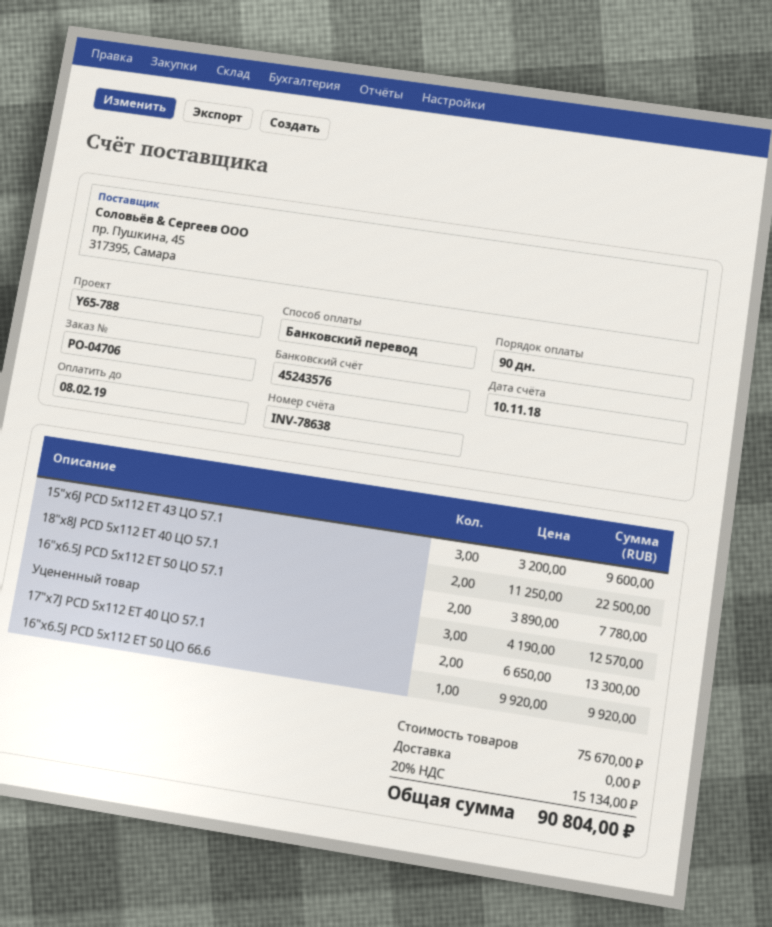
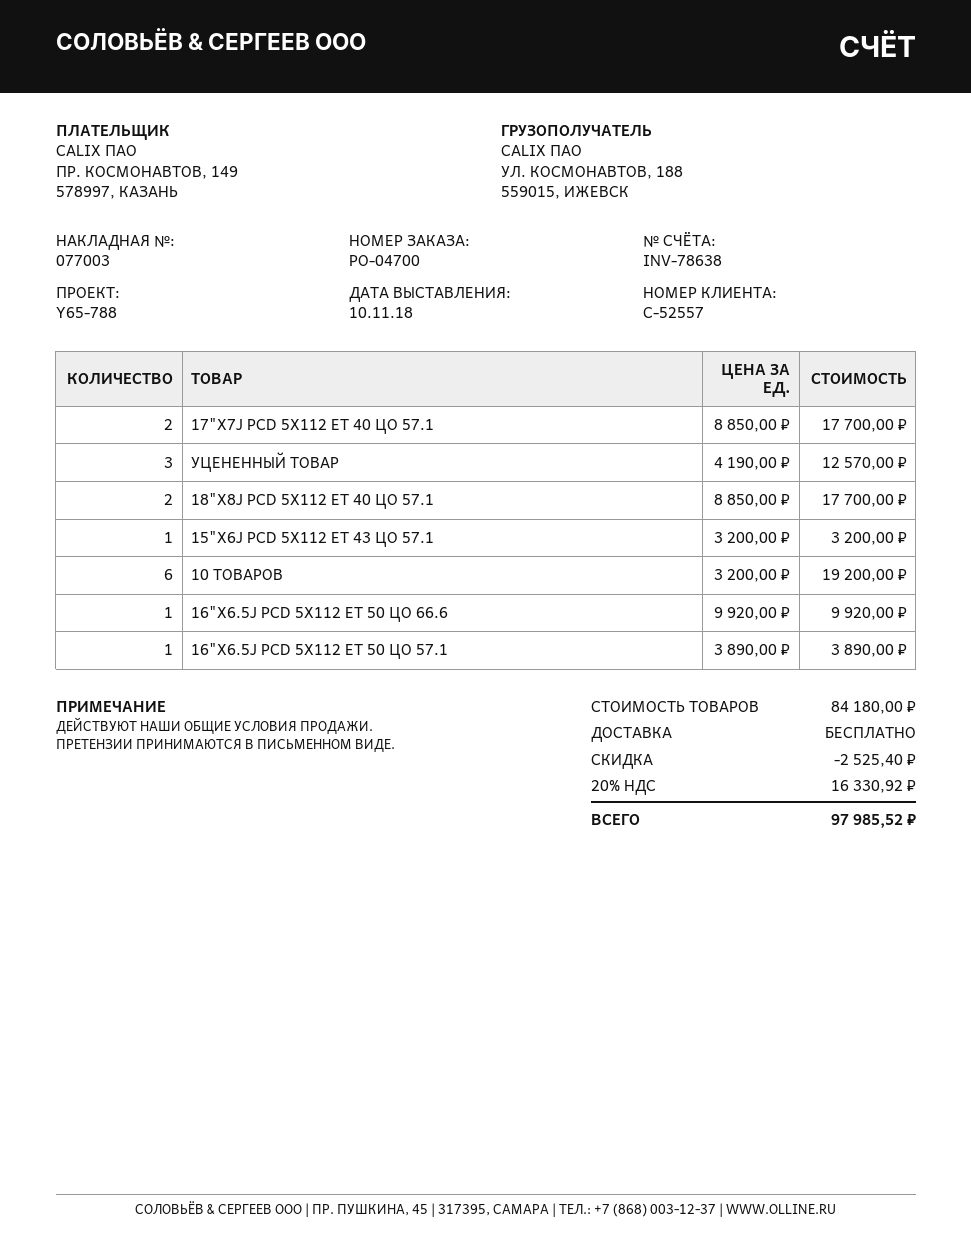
order number: PO-04706 -> PO-04700
15"x6J PCD 5x112 ЕТ 43 ЦО 57.1: 3 x 3200.00 = 9600.00 -> 1 x 3200.00 = 3200.00
18"x8J PCD 5x112 ЕТ 40 ЦО 57.1: 2 x 11250.00 = 22500.00 -> 2 x 8850.00 = 17700.00
16"x6.5J PCD 5x112 ЕТ 50 ЦО 57.1: 2 x 3890.00 = 7780.00 -> 1 x 3890.00 = 3890.00
17"x7J PCD 5x112 ЕТ 40 ЦО 57.1: 2 x 6650.00 = 13300.00 -> 2 x 8850.00 = 17700.00
10 ТОВАРОВ: none -> 6 x 3200.00 = 19200.00
subtotal: 75670.00 -> 84180.00
discount: none -> 2525.40
tax: 20% = 15134.00 -> 20% = 16330.92
total: 90804.00 -> 97985.52

